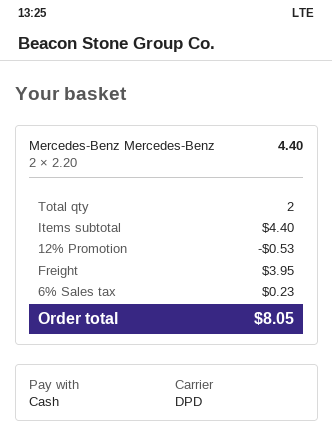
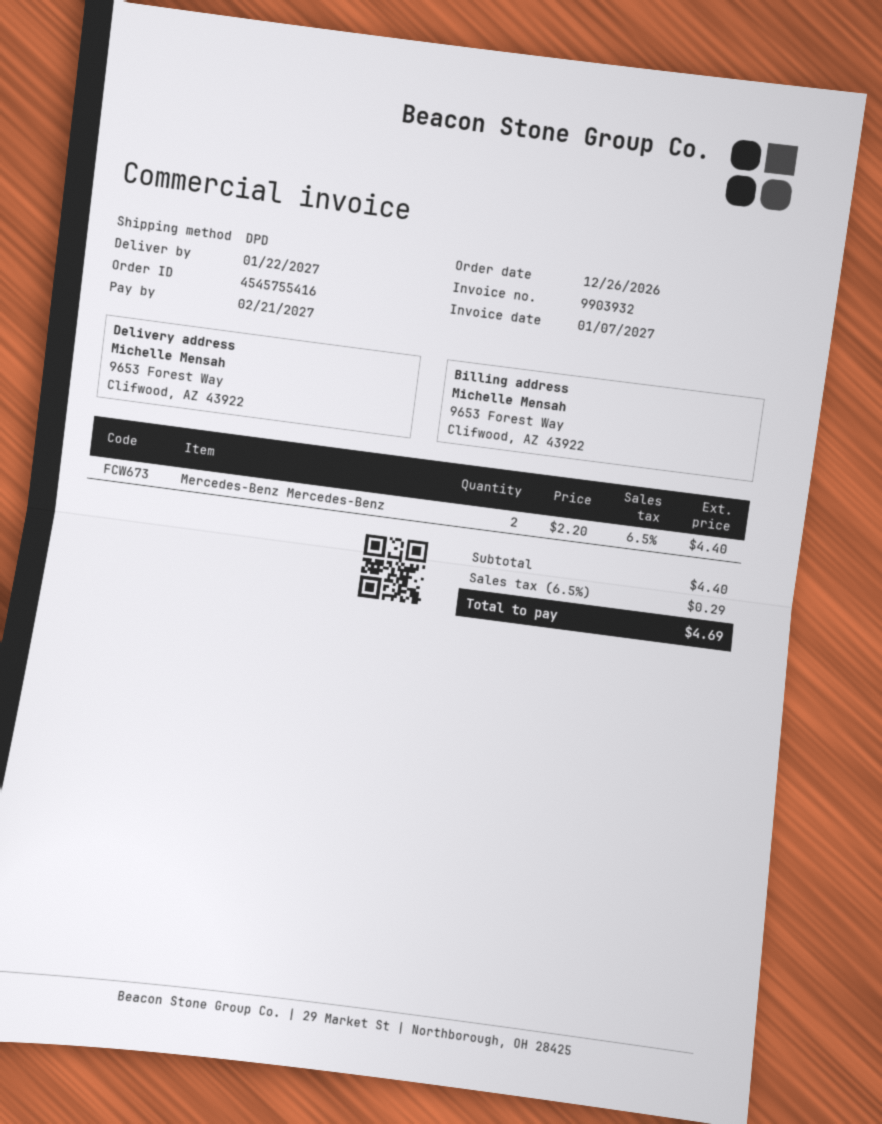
discount: 12% = 0.53 -> none
shipping: 3.95 -> none
tax: 6% = 0.23 -> 6.5% = 0.29
total: 8.05 -> 4.69

